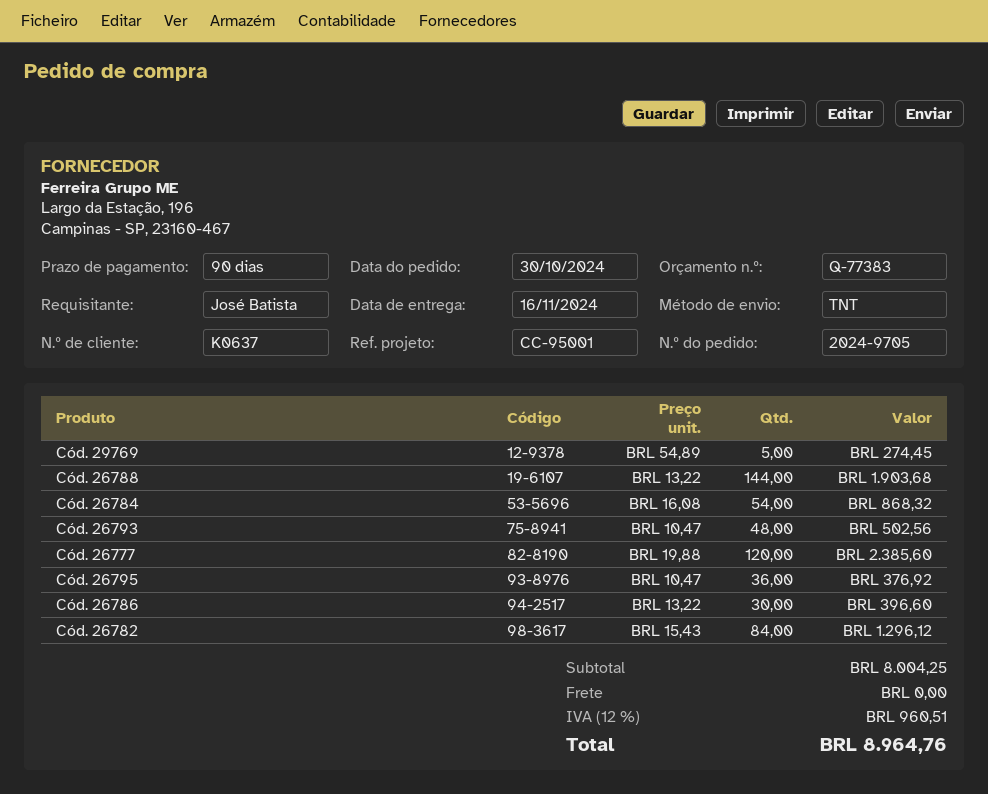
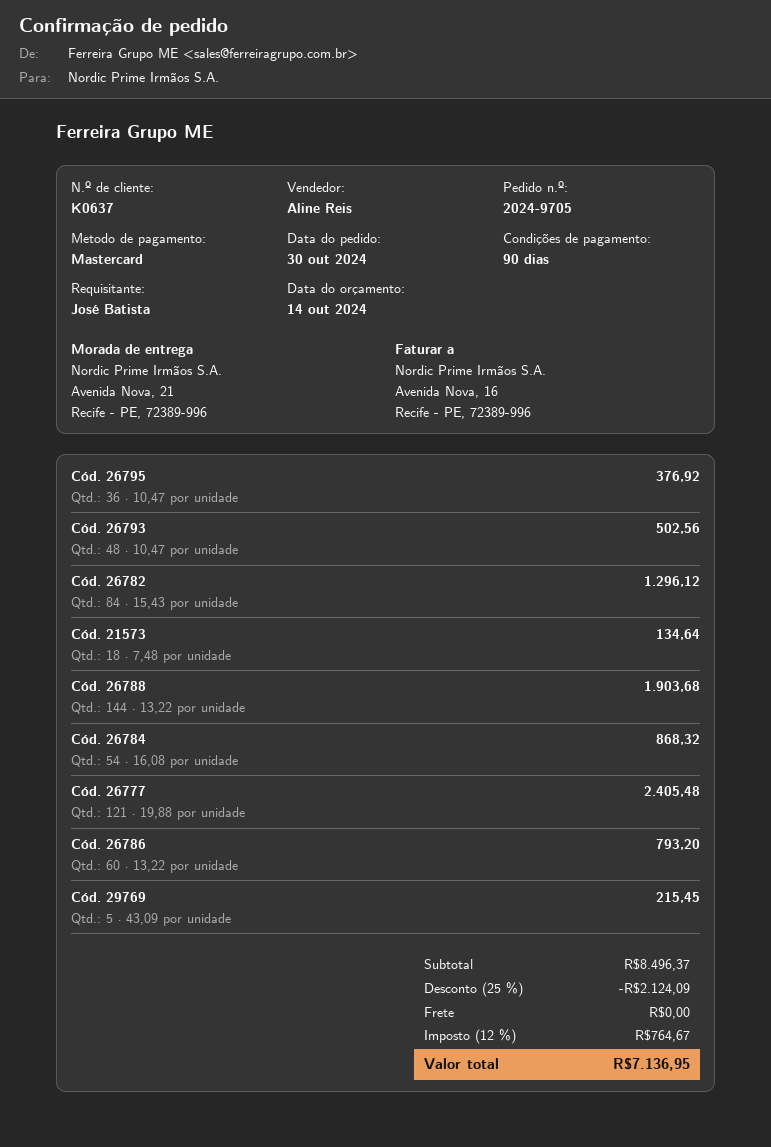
Cód. 29769: 5 x 54.89 = 274.45 -> 5 x 43.09 = 215.45
Cód. 26777: 120 x 19.88 = 2385.60 -> 121 x 19.88 = 2405.48
Cód. 26786: 30 x 13.22 = 396.60 -> 60 x 13.22 = 793.20
Cód. 21573: none -> 18 x 7.48 = 134.64
subtotal: 8004.25 -> 8496.37
discount: none -> 25% = 2124.09
tax: 12% = 960.51 -> 12% = 764.67
total: 8964.76 -> 7136.95

